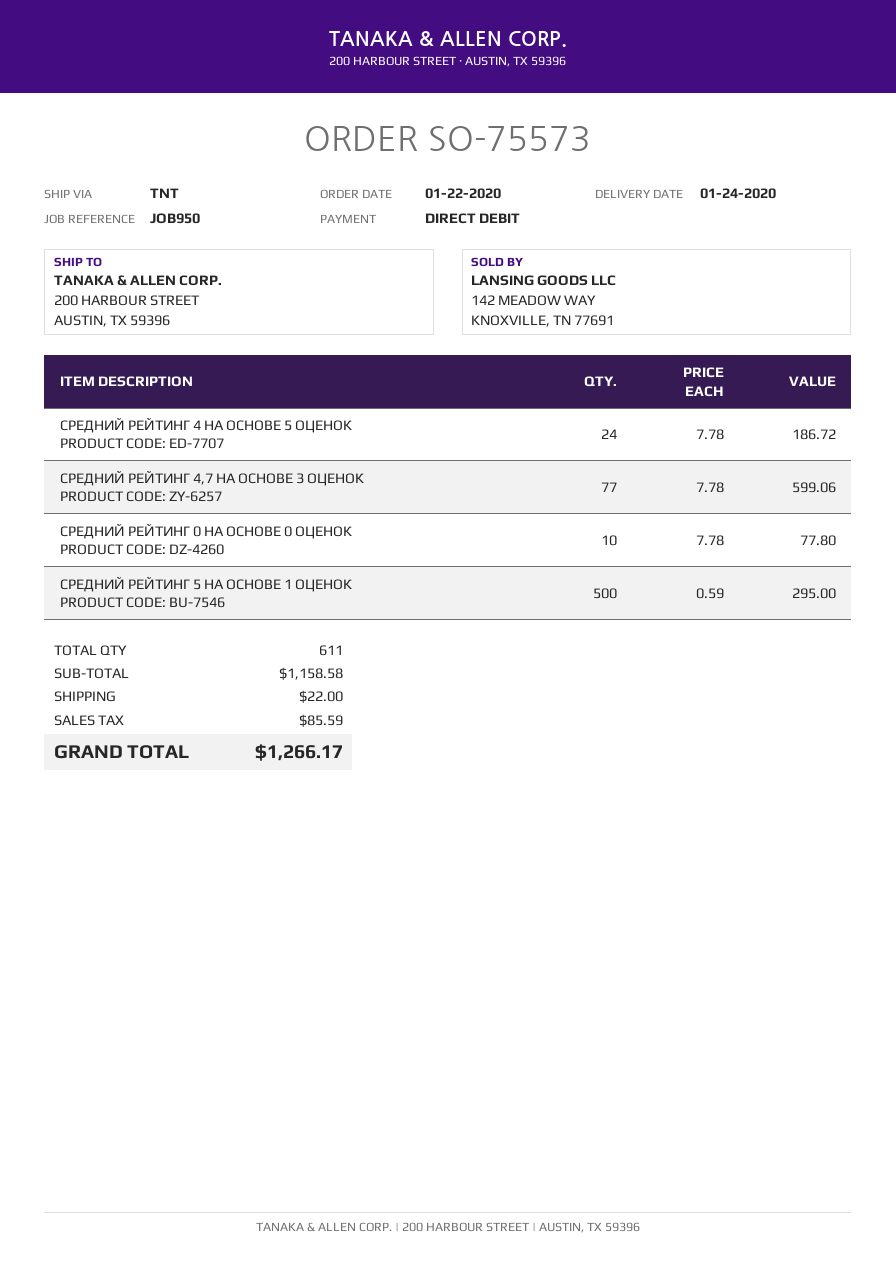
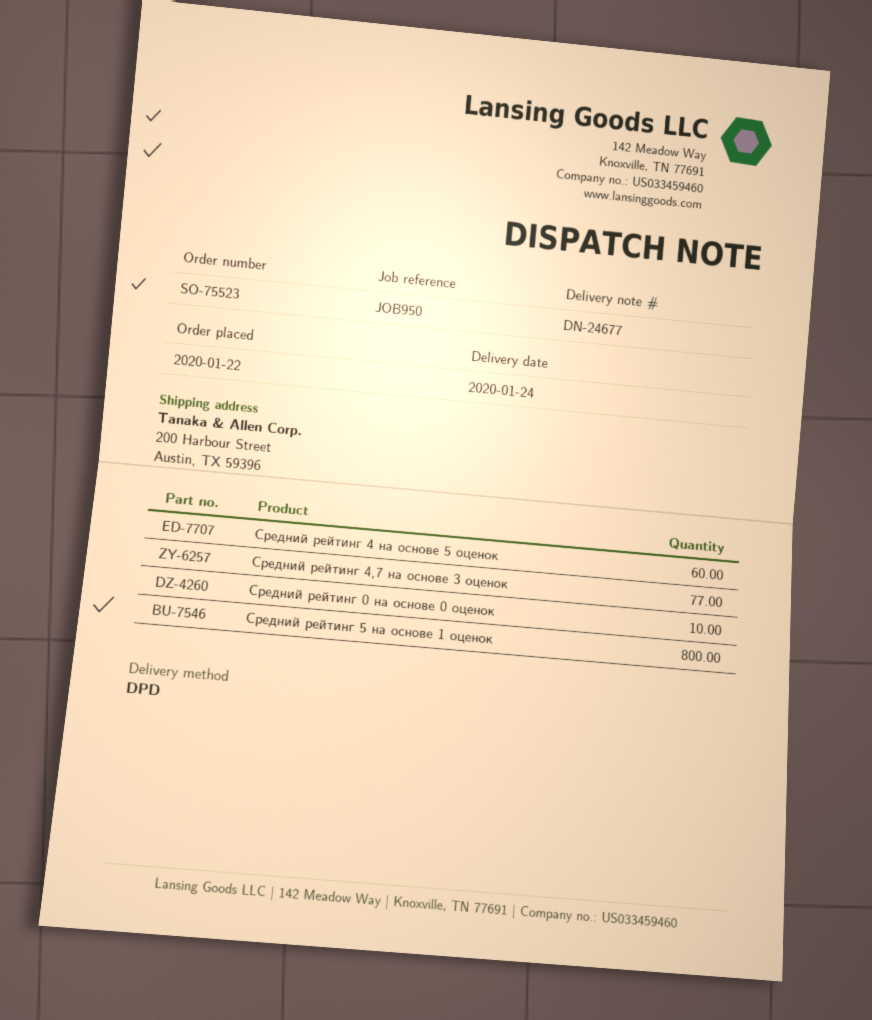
order number: SO-75573 -> SO-75523
shipping method: TNT -> DPD
СРЕДНИЙ РЕЙТИНГ 4 НА ОСНОВЕ 5 ОЦЕНОК: 24 -> 60
СРЕДНИЙ РЕЙТИНГ 5 НА ОСНОВЕ 1 ОЦЕНОК: 500 -> 800

